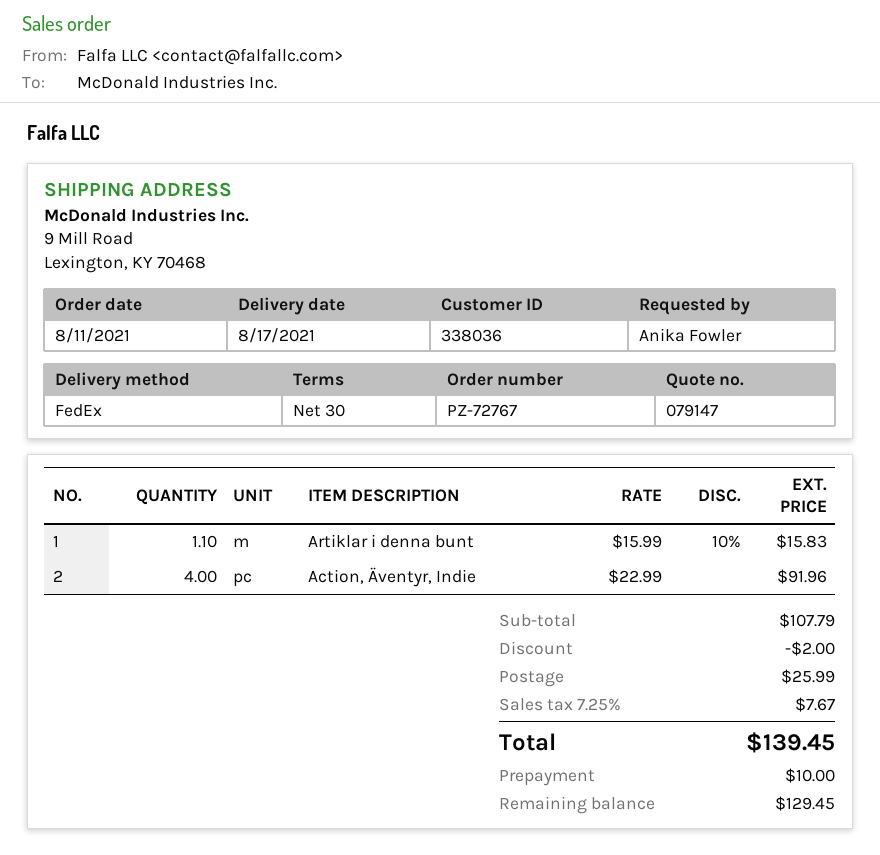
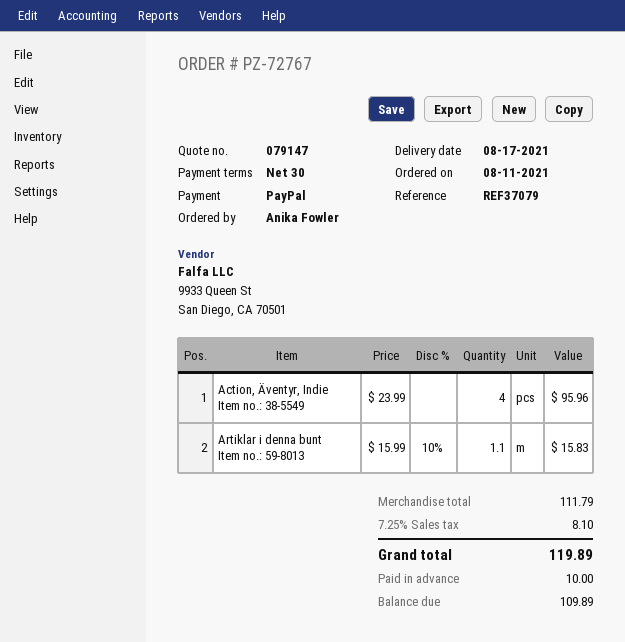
Action, Äventyr, Indie: 4 x 22.99 = 91.96 -> 4 x 23.99 = 95.96
subtotal: 107.79 -> 111.79
discount: 2.00 -> none
shipping: 25.99 -> none
tax: 7.25% = 7.67 -> 7.25% = 8.10
total: 139.45 -> 119.89
balance: 129.45 -> 109.89

